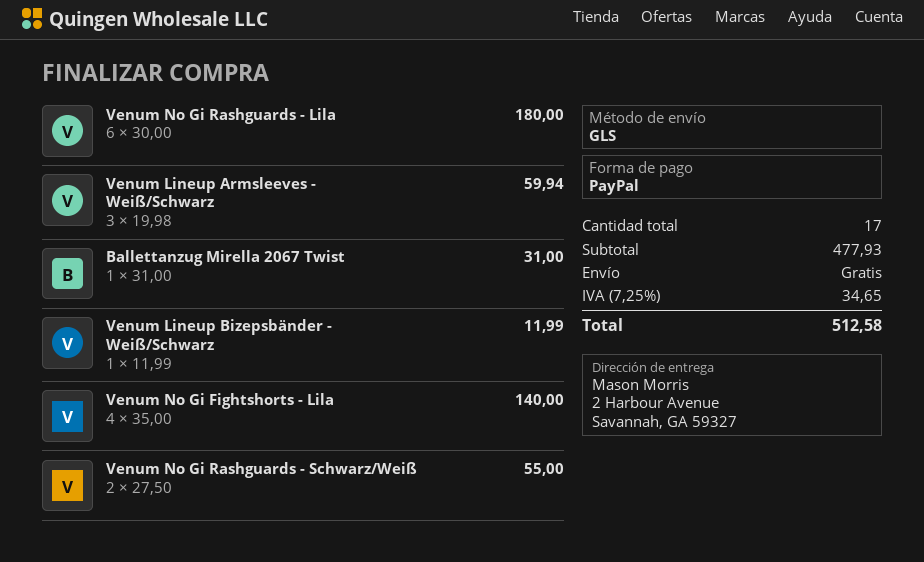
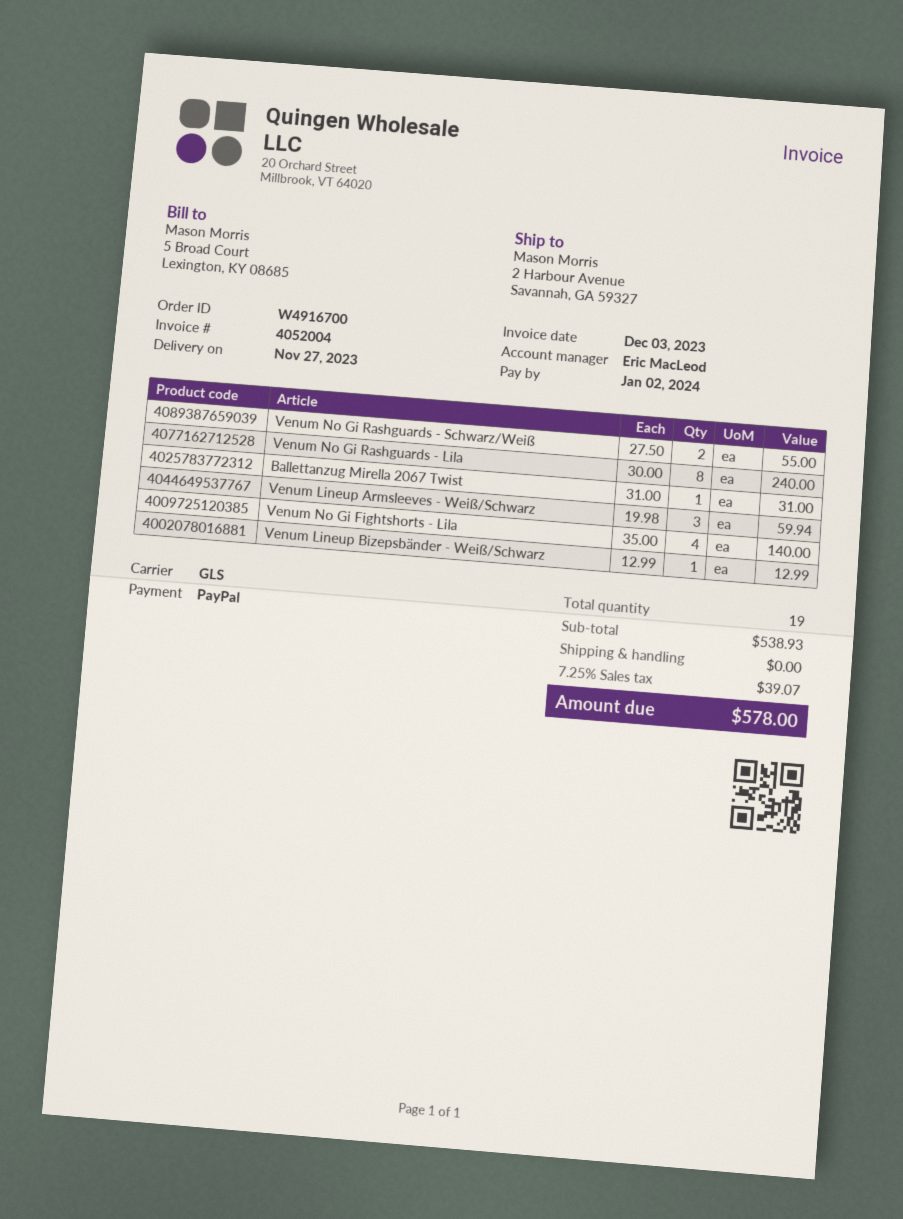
Venum No Gi Rashguards - Lila: 6 x 30.00 = 180.00 -> 8 x 30.00 = 240.00
Venum Lineup Bizepsbänder - Weiß/Schwarz: 1 x 11.99 = 11.99 -> 1 x 12.99 = 12.99
total quantity: 17 -> 19
subtotal: 477.93 -> 538.93
tax: 7.25% = 34.65 -> 7.25% = 39.07
total: 512.58 -> 578.00

